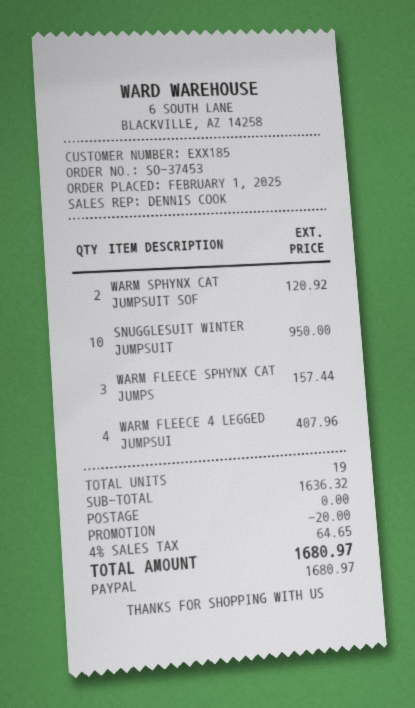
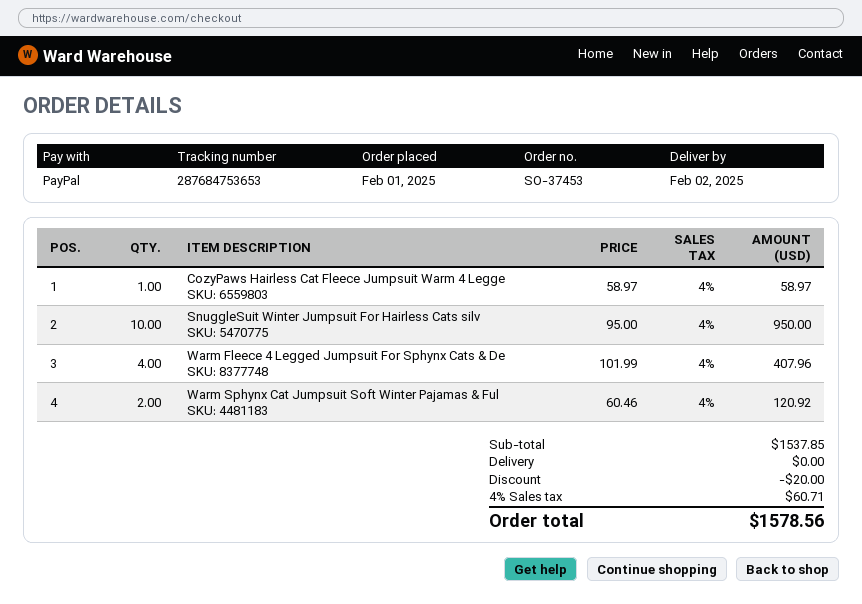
WARM FLEECE SPHYNX CAT JUMPS: 3 for 157.44 -> none
CozyPaws Hairless Cat Fleece Jumpsuit Warm 4 Legge: none -> 1 for 58.97
subtotal: 1636.32 -> 1537.85
tax: 4% = 64.65 -> 4% = 60.71
total: 1680.97 -> 1578.56

